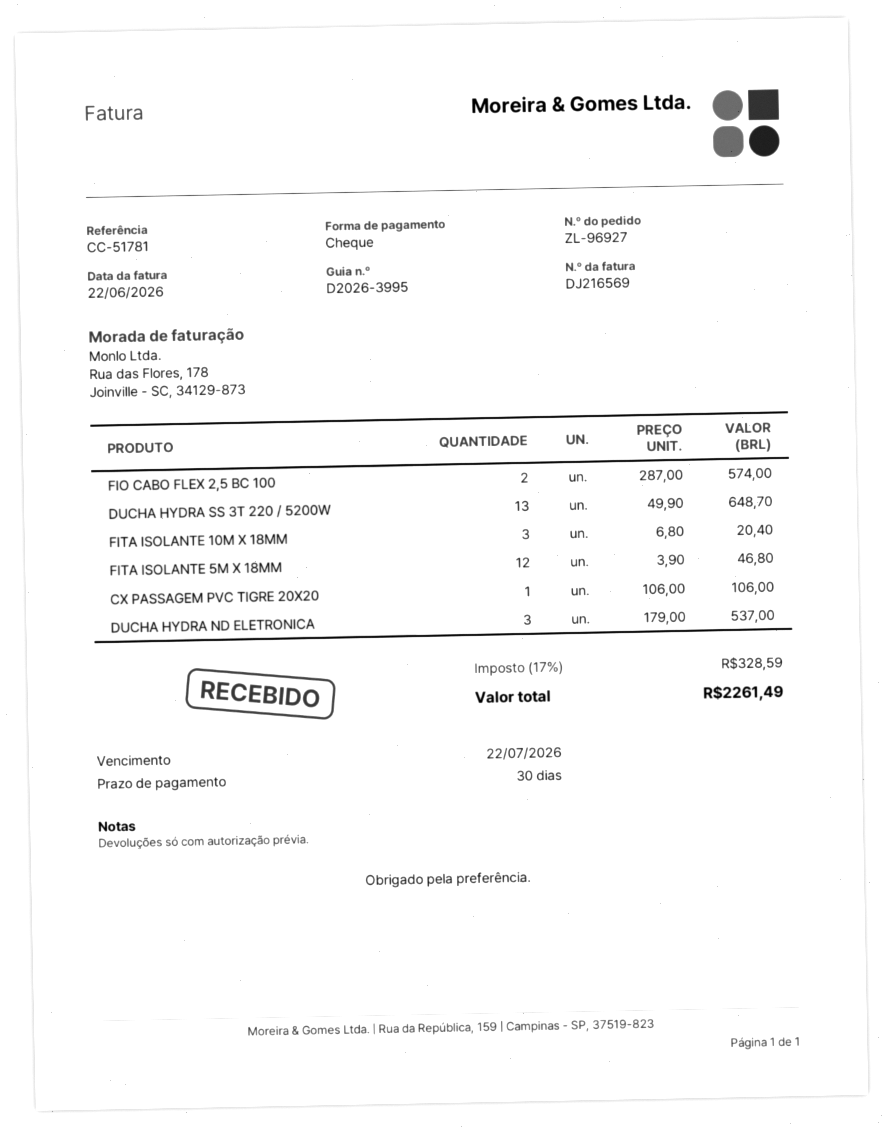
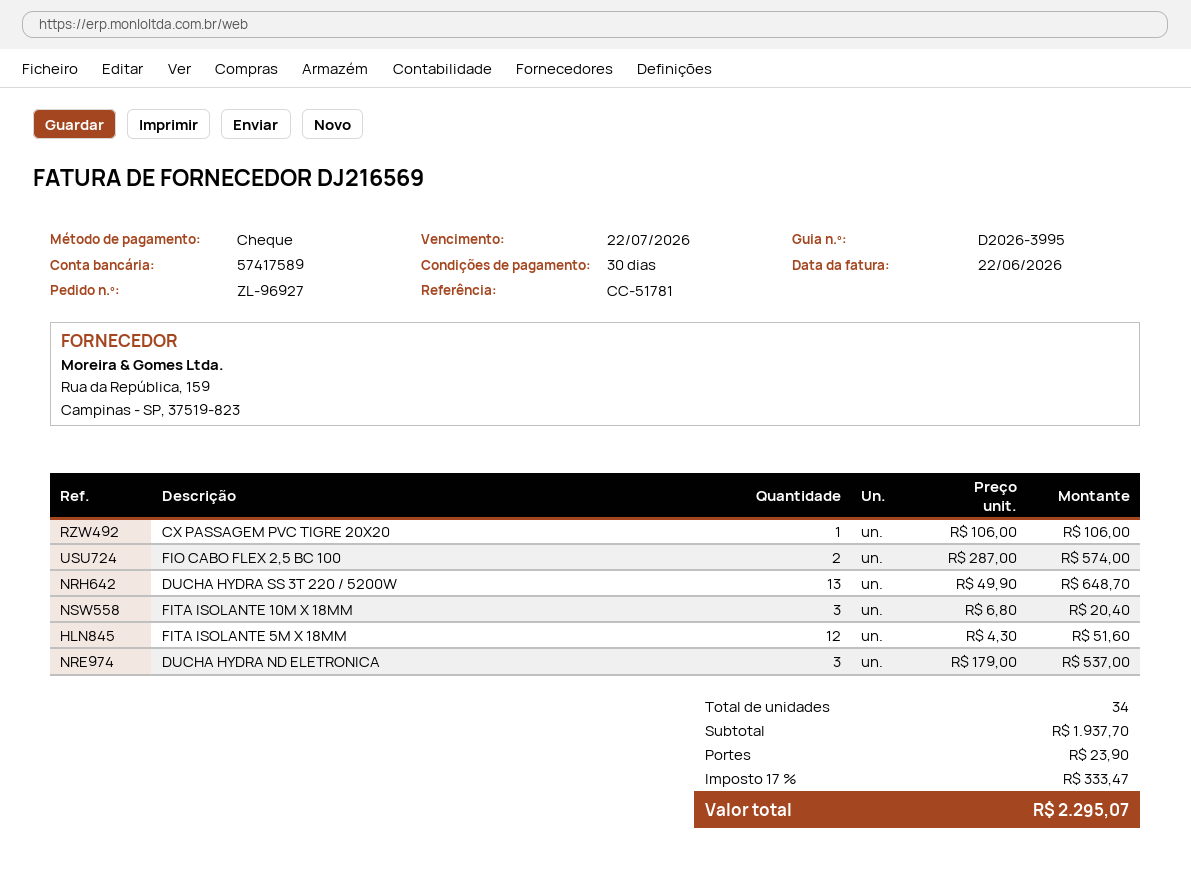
FITA ISOLANTE 5M X 18MM: 12 x 3.90 = 46.80 -> 12 x 4.30 = 51.60
shipping: none -> 23.90
tax: 17% = 328.59 -> 17% = 333.47
total: 2261.49 -> 2295.07

